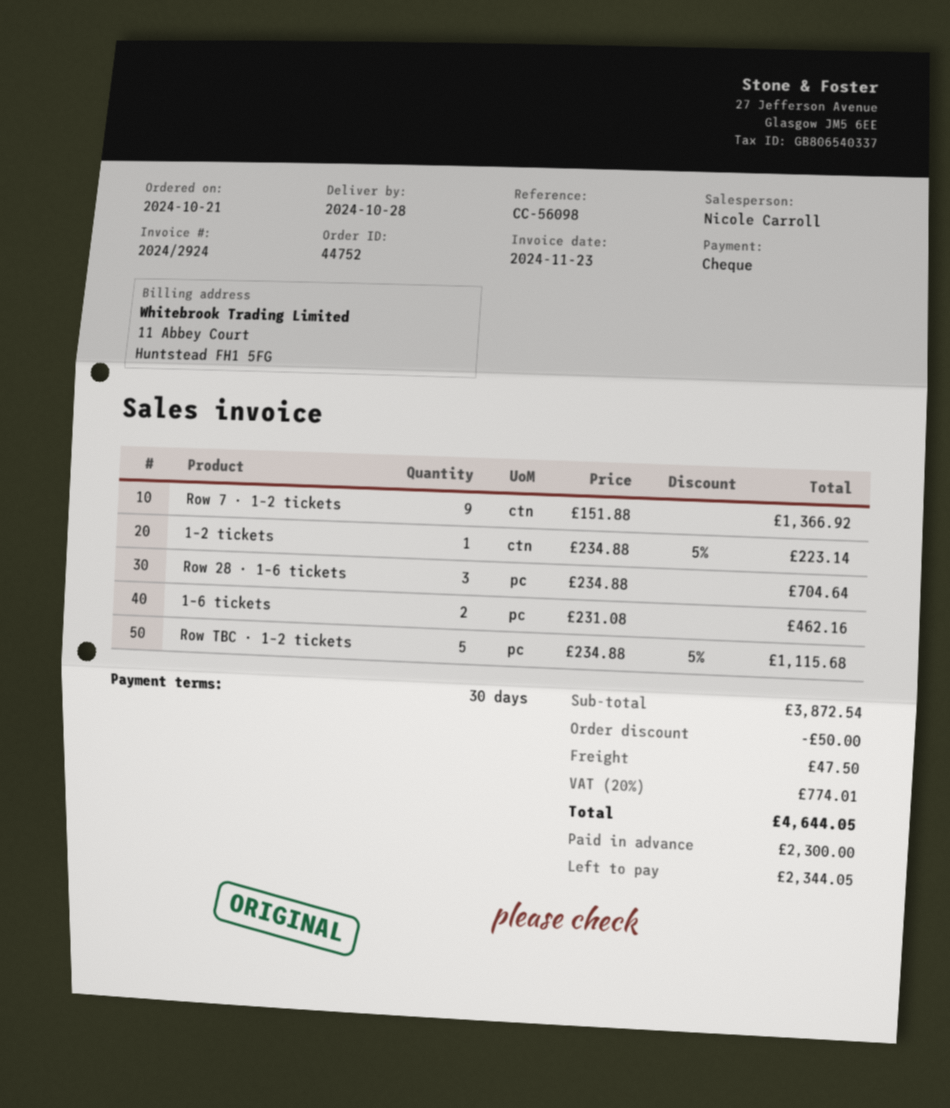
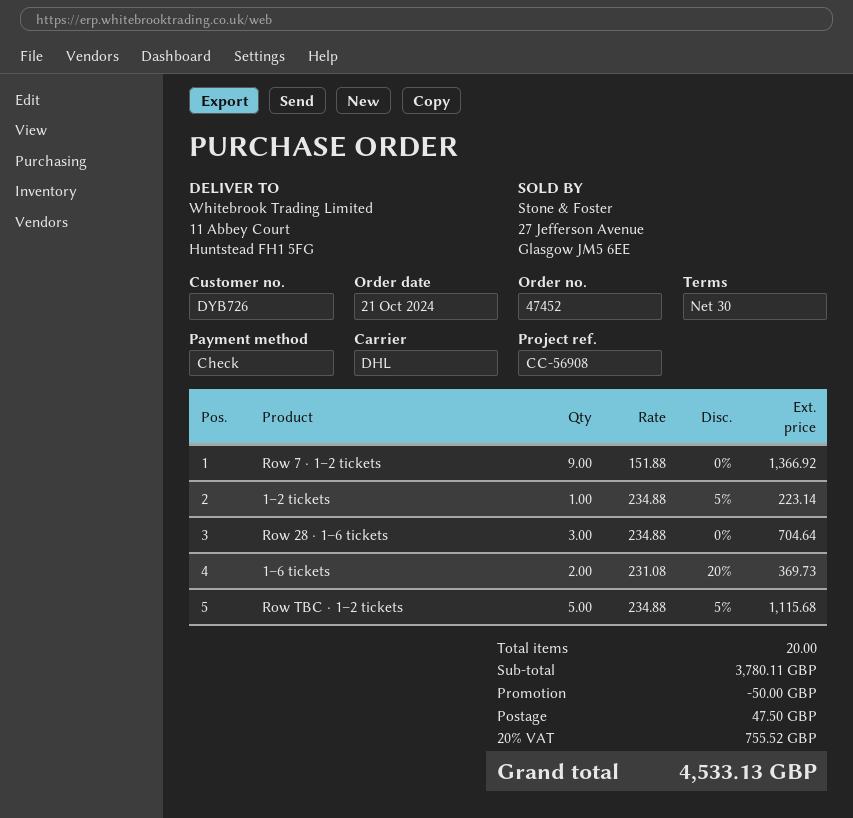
order number: 44752 -> 47452
reference: CC-56098 -> CC-56908
1–6 tickets: 2 x 231.08 = 462.16 -> 2 x 231.08 - 20% = 369.73
subtotal: 3872.54 -> 3780.11
tax: 20% = 774.01 -> 20% = 755.52
total: 4644.05 -> 4533.13

